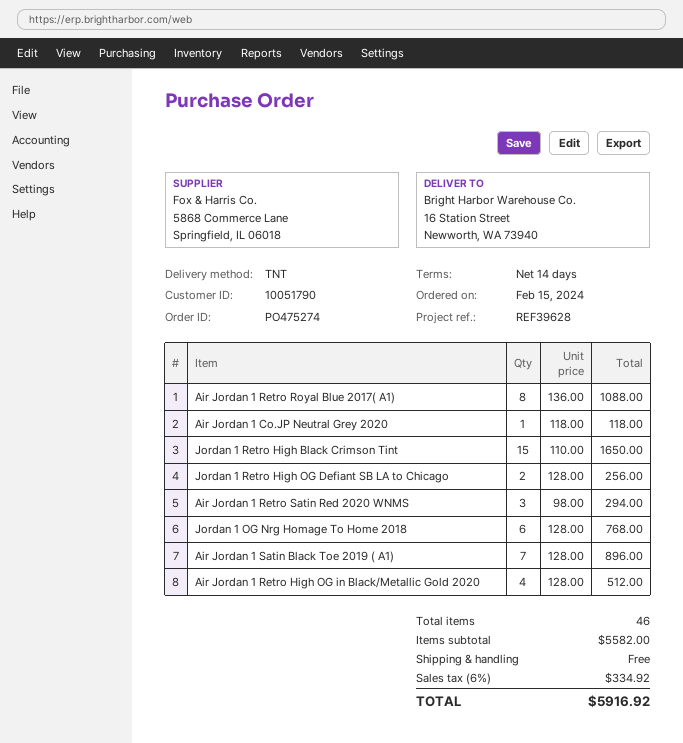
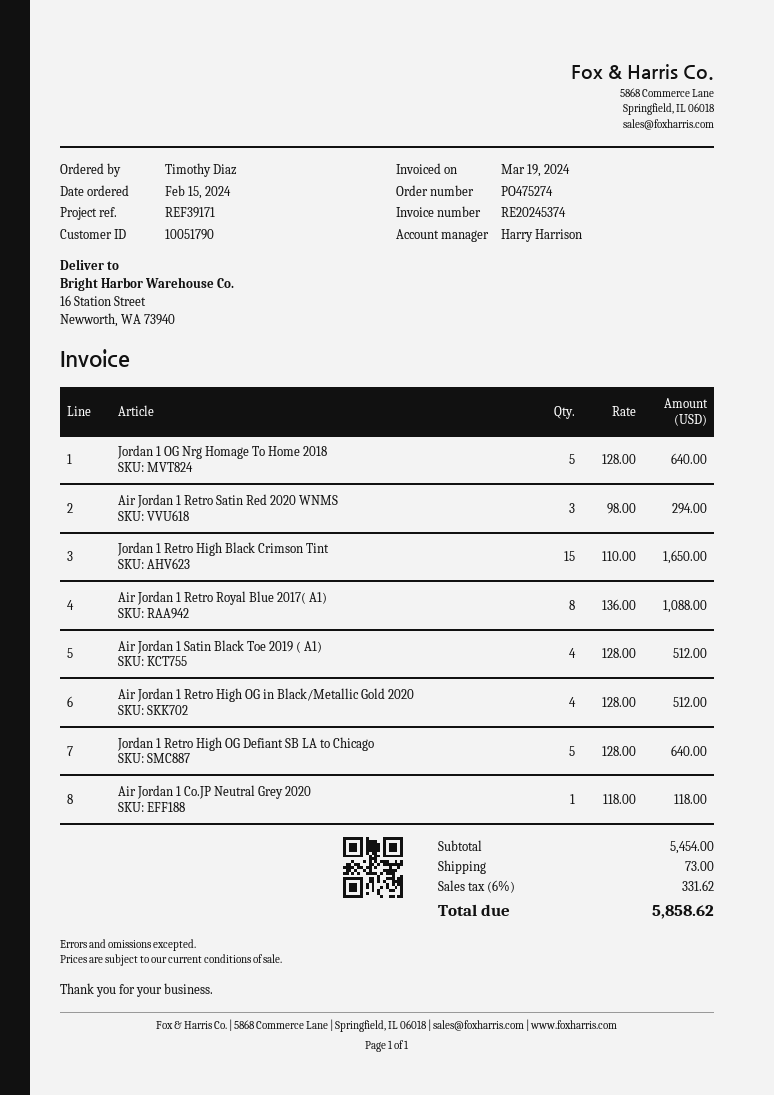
reference: REF39628 -> REF39171
Jordan 1 Retro High OG Defiant SB LA to Chicago: 2 x 128.00 = 256.00 -> 5 x 128.00 = 640.00
Jordan 1 OG Nrg Homage To Home 2018: 6 x 128.00 = 768.00 -> 5 x 128.00 = 640.00
Air Jordan 1 Satin Black Toe 2019 ( A1): 7 x 128.00 = 896.00 -> 4 x 128.00 = 512.00
subtotal: 5582.00 -> 5454.00
shipping: 0.00 -> 73.00
tax: 6% = 334.92 -> 6% = 331.62
total: 5916.92 -> 5858.62

